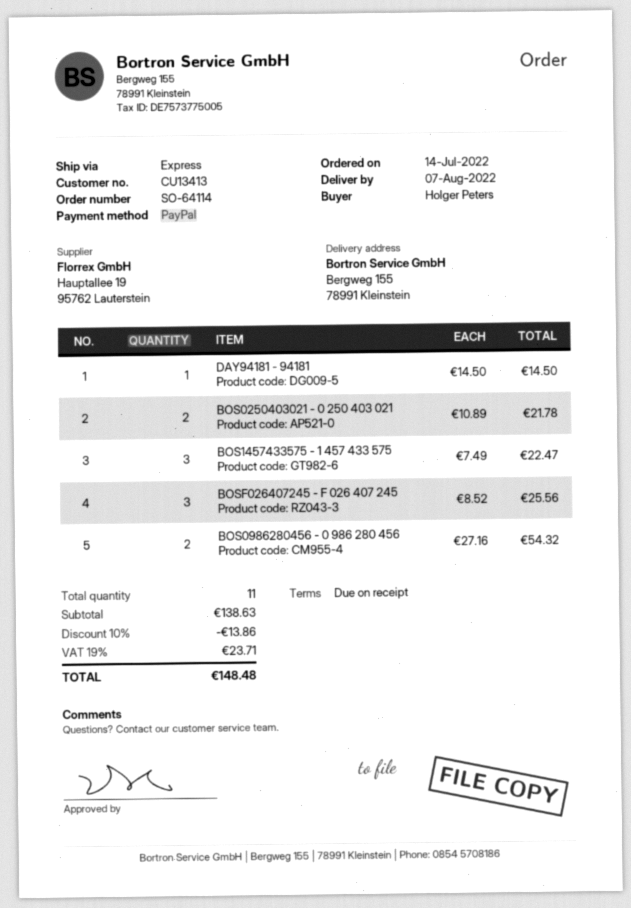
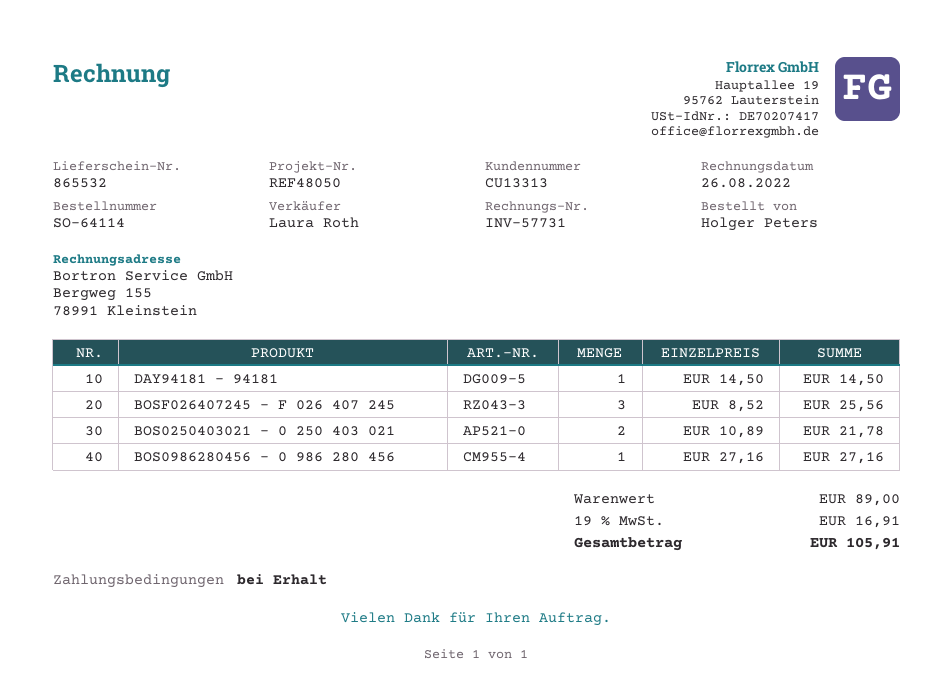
customer number: CU13413 -> CU13313
BOS1457433575 - 1 457 433 575: 3 x 7.49 = 22.47 -> none
BOS0986280456 - 0 986 280 456: 2 x 27.16 = 54.32 -> 1 x 27.16 = 27.16
subtotal: 138.63 -> 89.00
discount: 10% = 13.86 -> none
tax: 19% = 23.71 -> 19% = 16.91
total: 148.48 -> 105.91

